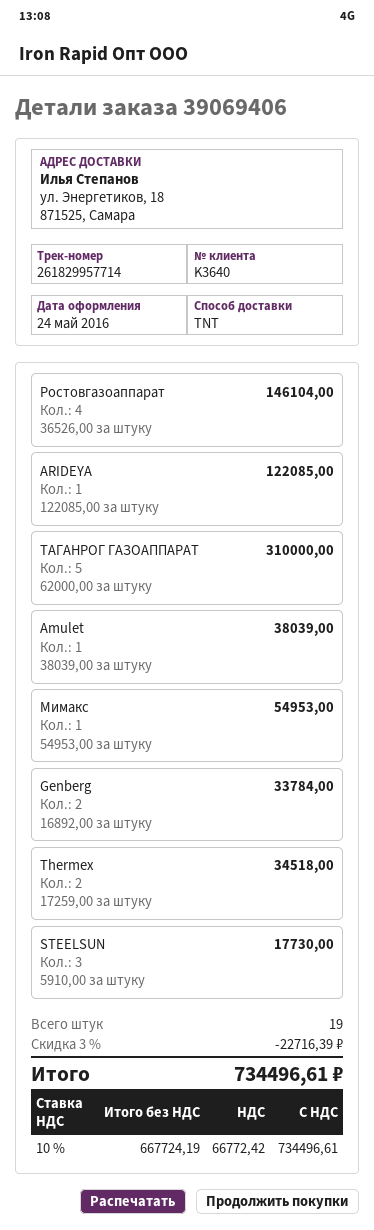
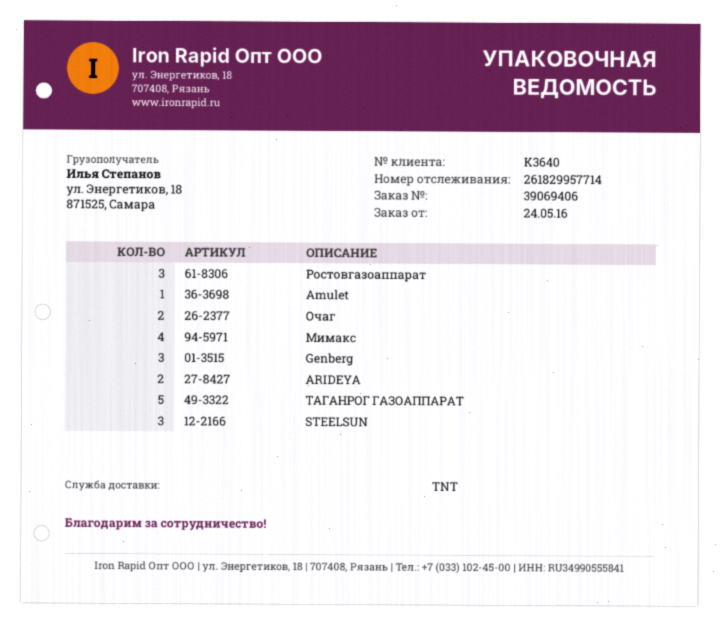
Ростовгазоаппарат: 4 -> 3
ARIDEYA: 1 -> 2
Мимакс: 1 -> 4
Genberg: 2 -> 3
Thermex: 2 -> none
Очаг: none -> 2

